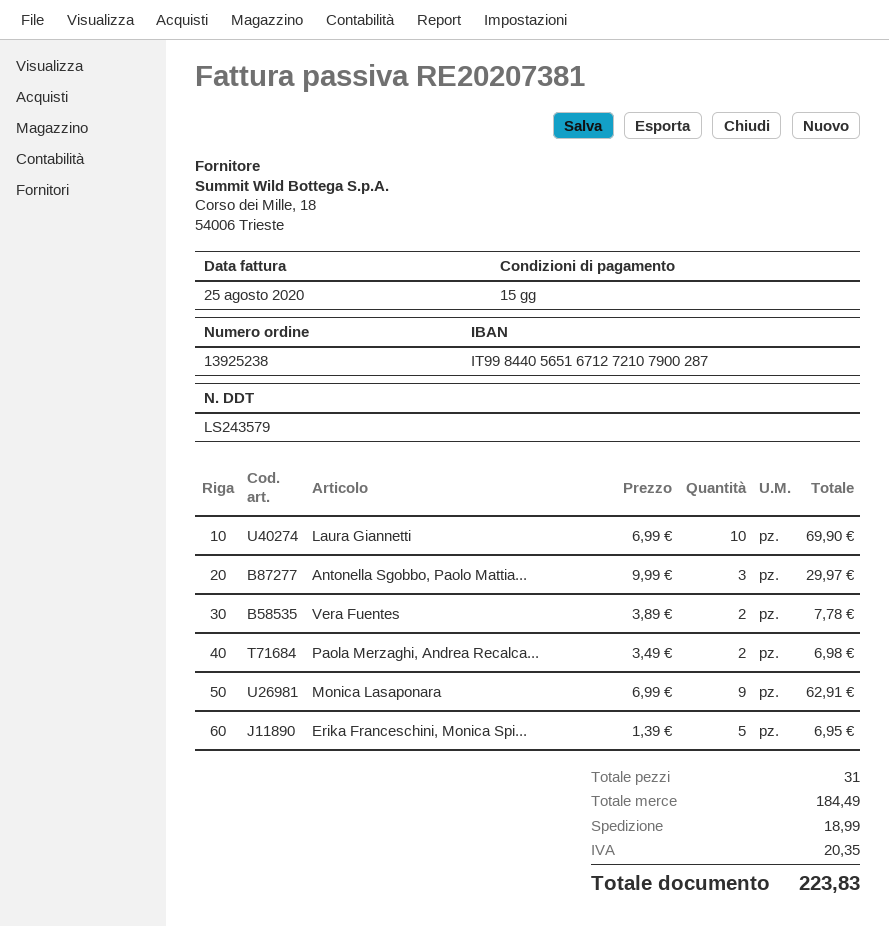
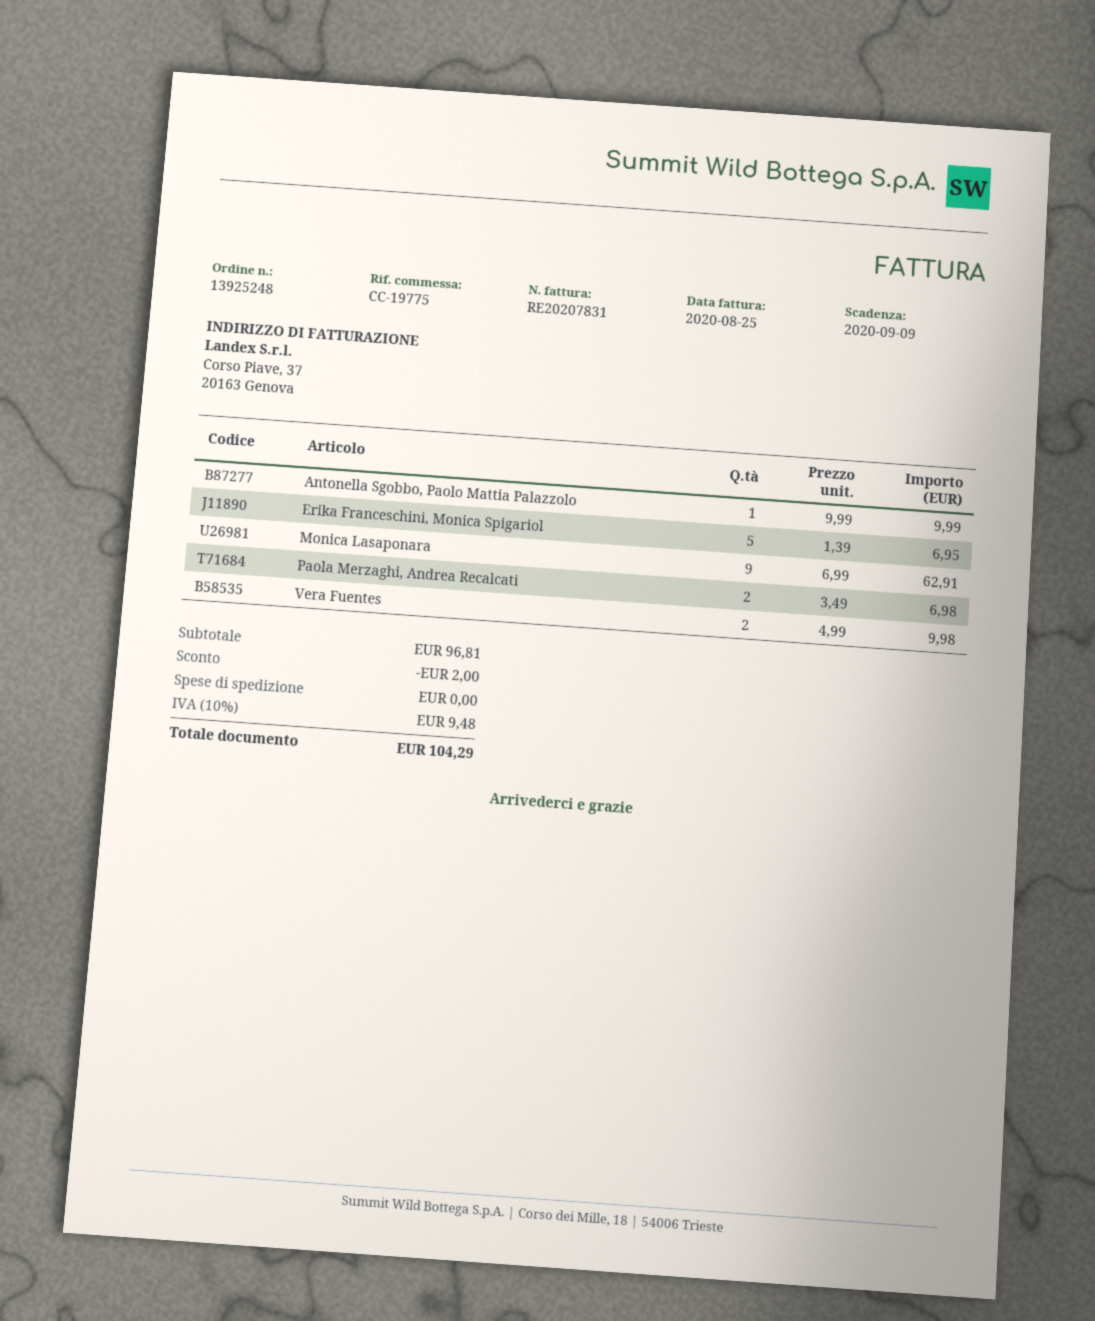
order number: 13925238 -> 13925248
invoice number: RE20207381 -> RE20207831
Laura Giannetti: 10 x 6.99 = 69.90 -> none
Antonella Sgobbo, Paolo Mattia...: 3 x 9.99 = 29.97 -> 1 x 9.99 = 9.99
Vera Fuentes: 2 x 3.89 = 7.78 -> 2 x 4.99 = 9.98
subtotal: 184.49 -> 96.81
discount: none -> 2.00
shipping: 18.99 -> 0.00
tax: 20.35 -> 9.48
total: 223.83 -> 104.29

